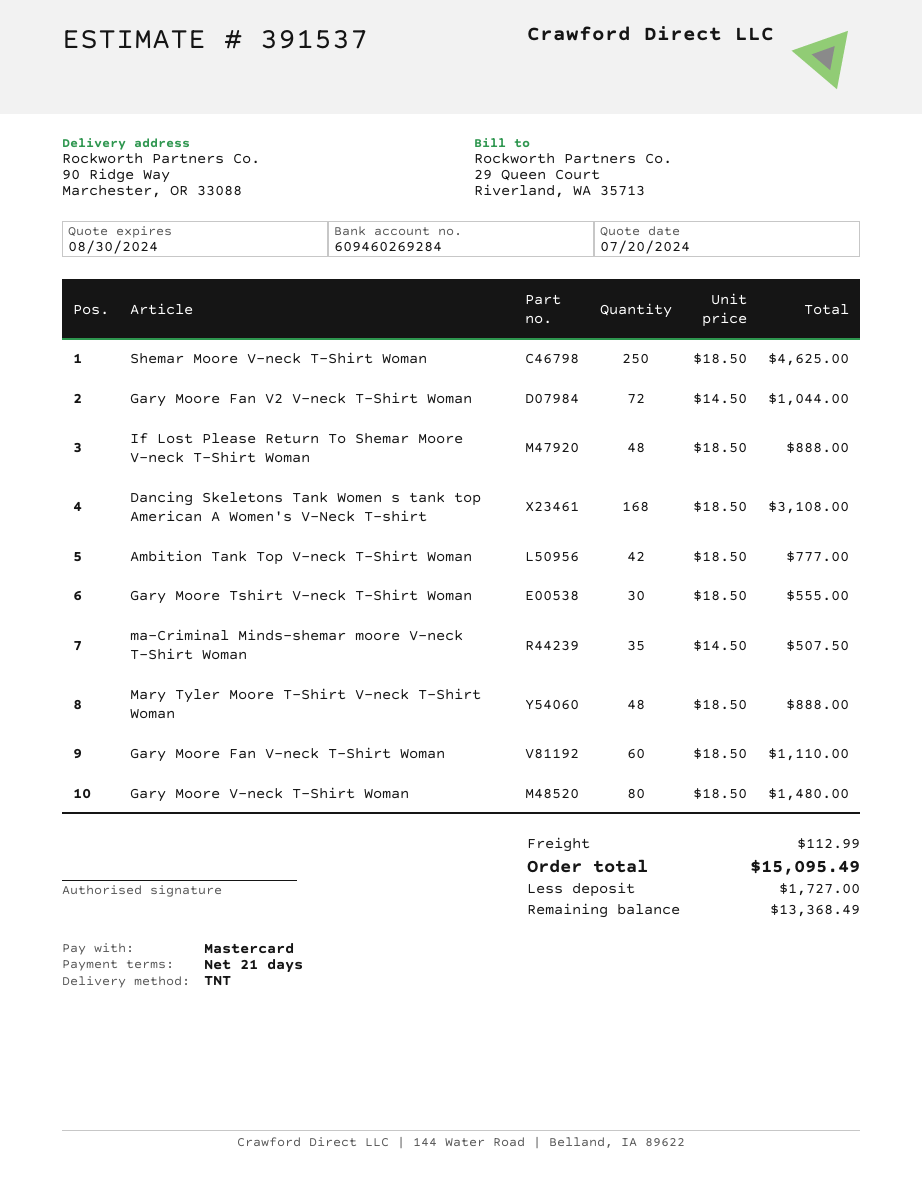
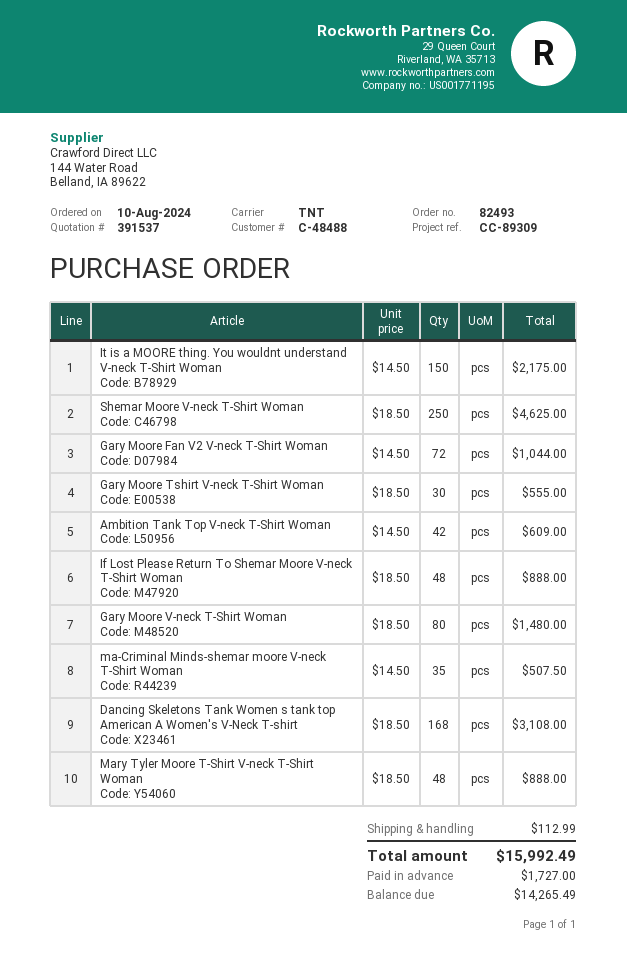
Ambition Tank Top V-neck T-Shirt Woman: 42 x 18.50 = 777.00 -> 42 x 14.50 = 609.00
Gary Moore Fan V-neck T-Shirt Woman: 60 x 18.50 = 1110.00 -> none
It is a MOORE thing. You wouldnt understand V-neck T-Shirt Woman: none -> 150 x 14.50 = 2175.00
total: 15095.49 -> 15992.49
balance: 13368.49 -> 14265.49

